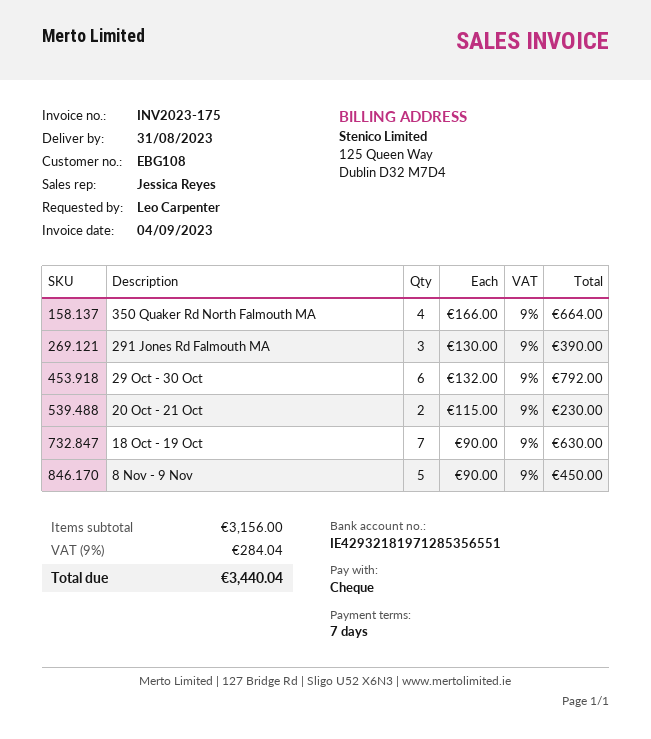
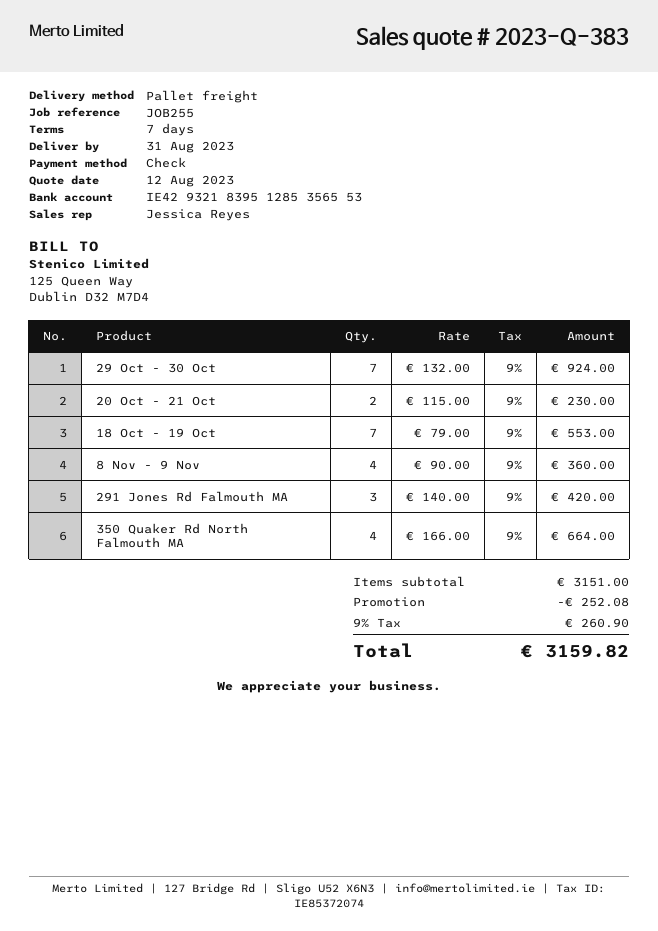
bank account: IE42932181971285356551 -> IE42932183951285356553
291 Jones Rd Falmouth MA: 3 x 130.00 = 390.00 -> 3 x 140.00 = 420.00
29 Oct - 30 Oct: 6 x 132.00 = 792.00 -> 7 x 132.00 = 924.00
18 Oct - 19 Oct: 7 x 90.00 = 630.00 -> 7 x 79.00 = 553.00
8 Nov - 9 Nov: 5 x 90.00 = 450.00 -> 4 x 90.00 = 360.00
subtotal: 3156.00 -> 3151.00
discount: none -> 252.08
tax: 9% = 284.04 -> 9% = 260.90
total: 3440.04 -> 3159.82

